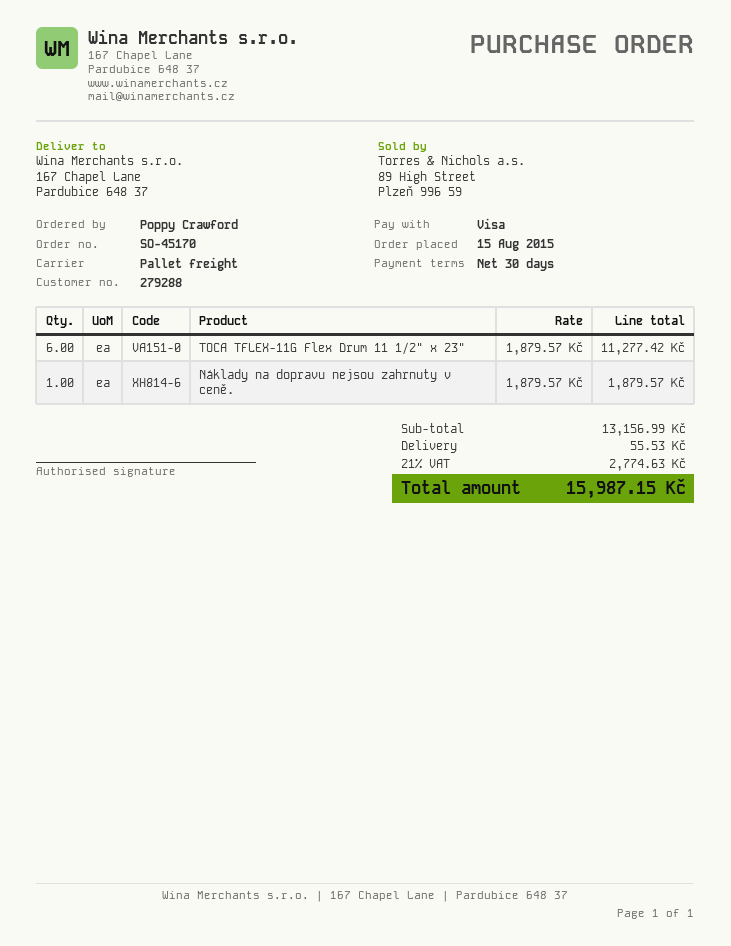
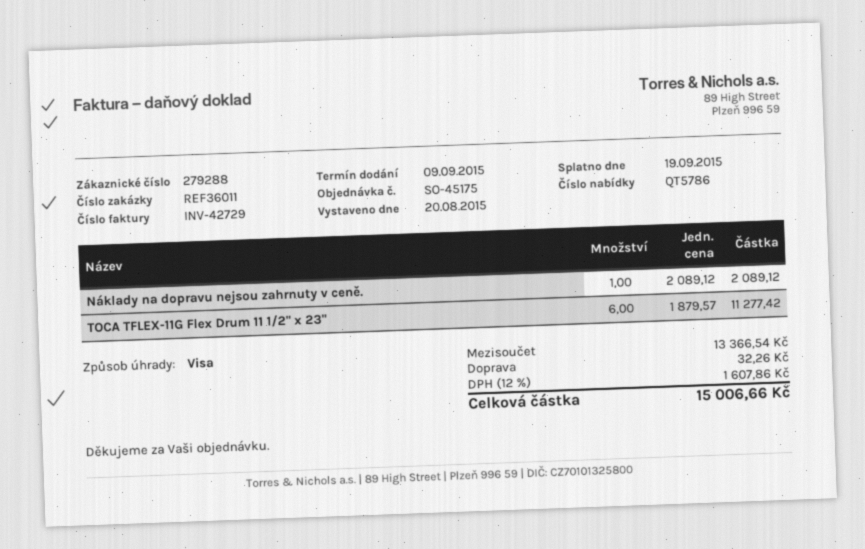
order number: SO-45170 -> SO-45175
Náklady na dopravu nejsou zahrnuty v ceně.: 1 x 1879.57 = 1879.57 -> 1 x 2089.12 = 2089.12
subtotal: 13156.99 -> 13366.54
shipping: 55.53 -> 32.26
tax: 21% = 2774.63 -> 12% = 1607.86
total: 15987.15 -> 15006.66

